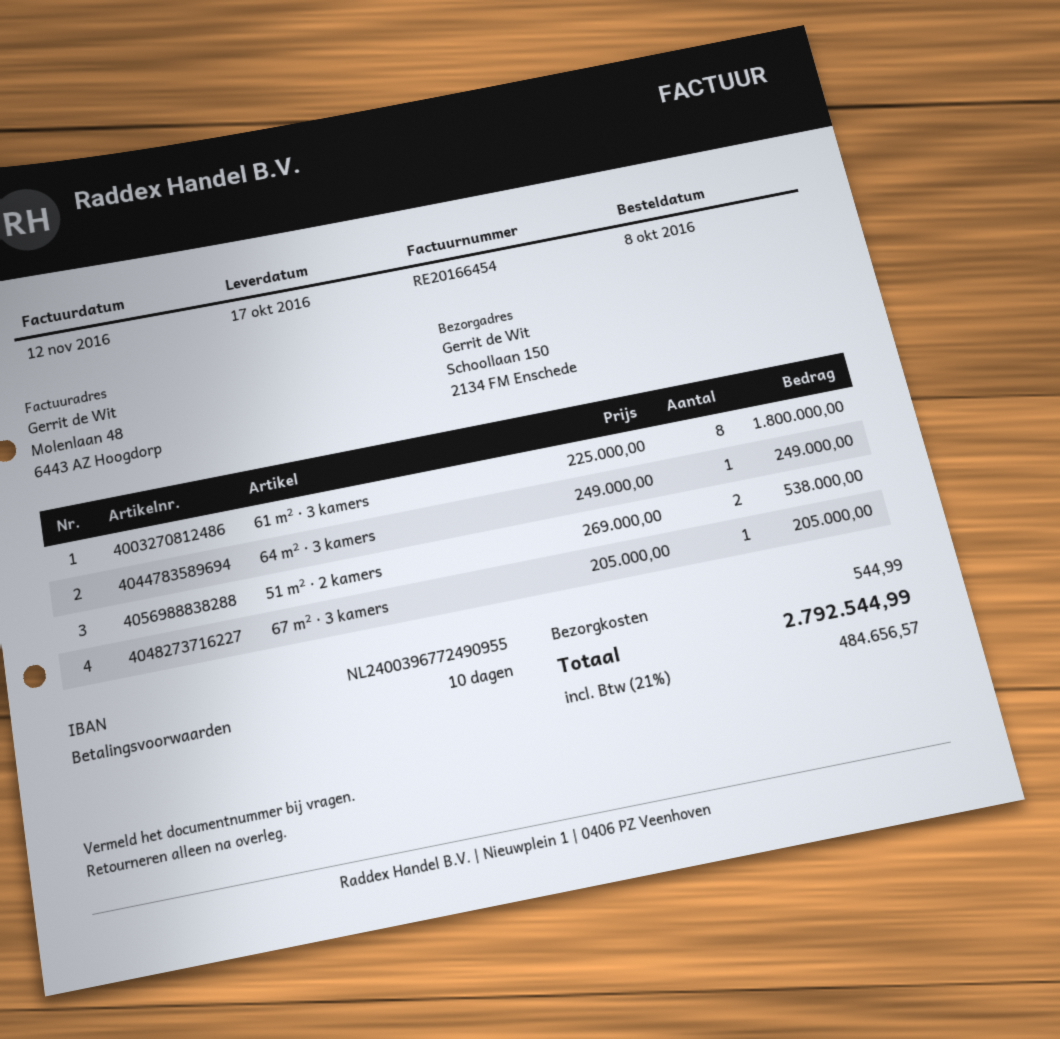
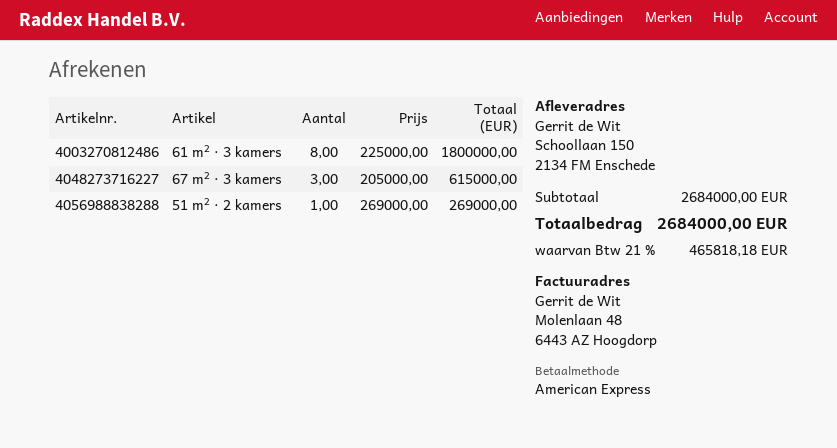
64 m² · 3 kamers: 1 x 249000.00 = 249000.00 -> none
51 m² · 2 kamers: 2 x 269000.00 = 538000.00 -> 1 x 269000.00 = 269000.00
67 m² · 3 kamers: 1 x 205000.00 = 205000.00 -> 3 x 205000.00 = 615000.00
shipping: 544.99 -> none
tax: 21% = 484656.57 -> 21% = 465818.18
total: 2792544.99 -> 2684000.00

